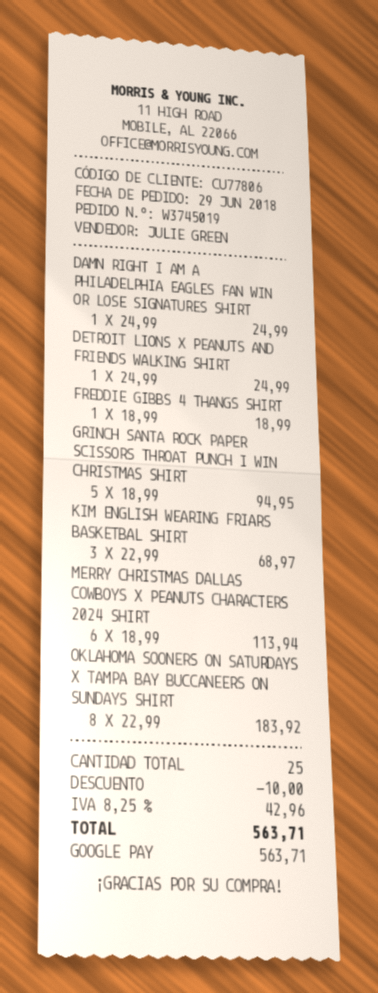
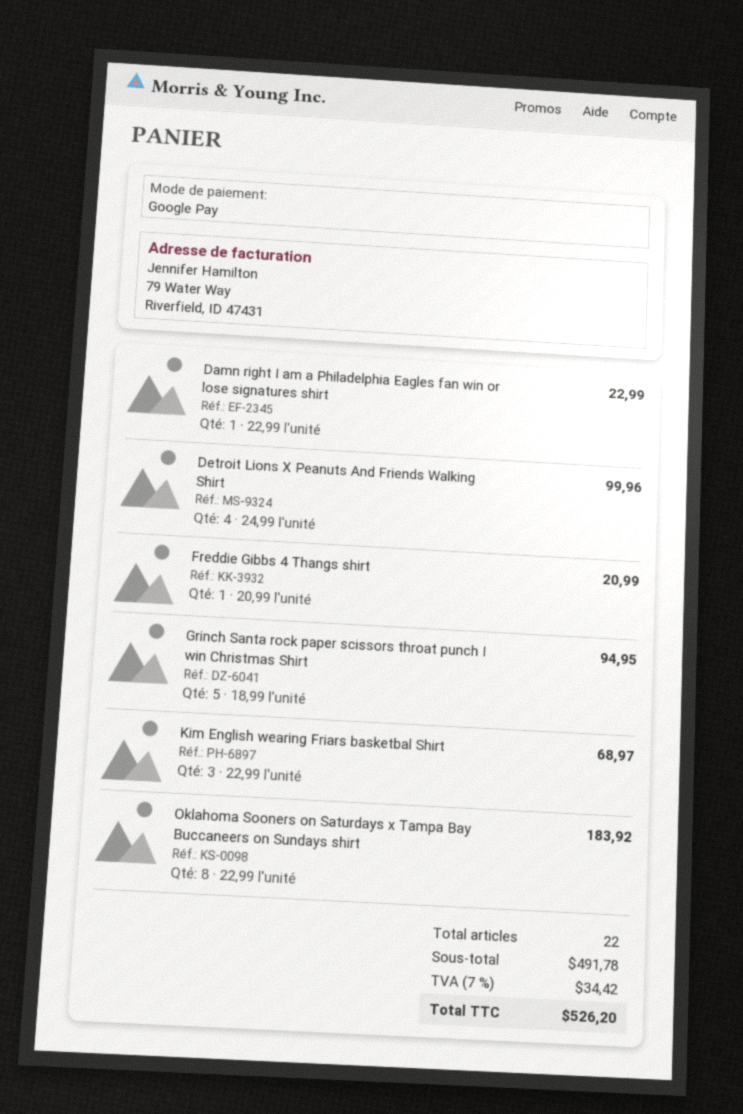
DAMN RIGHT I AM A PHILADELPHIA EAGLES FAN WIN OR LOSE SIGNATURES SHIRT: 1 x 24.99 = 24.99 -> 1 x 22.99 = 22.99
DETROIT LIONS X PEANUTS AND FRIENDS WALKING SHIRT: 1 x 24.99 = 24.99 -> 4 x 24.99 = 99.96
FREDDIE GIBBS 4 THANGS SHIRT: 1 x 18.99 = 18.99 -> 1 x 20.99 = 20.99
MERRY CHRISTMAS DALLAS COWBOYS X PEANUTS CHARACTERS 2024 SHIRT: 6 x 18.99 = 113.94 -> none
total quantity: 25 -> 22
discount: 10.00 -> none
tax: 8.25% = 42.96 -> 7% = 34.42
total: 563.71 -> 526.20

